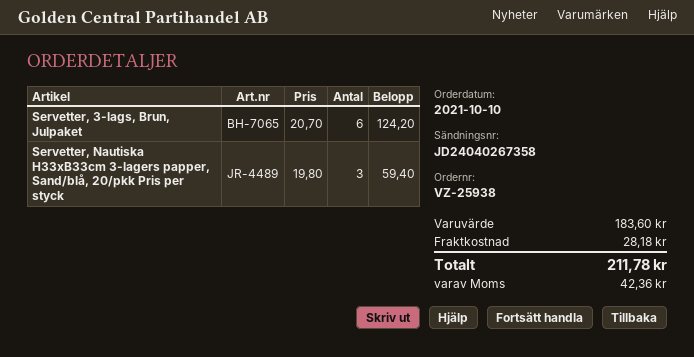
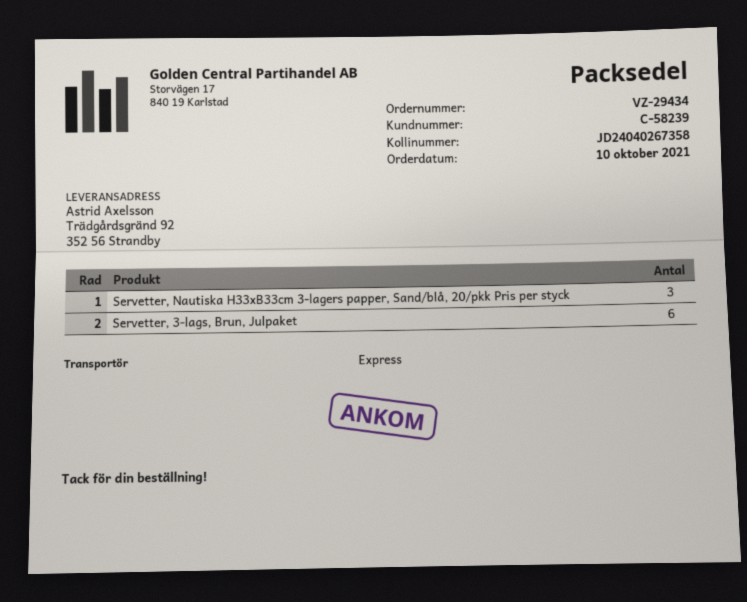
order number: VZ-25938 -> VZ-29434

